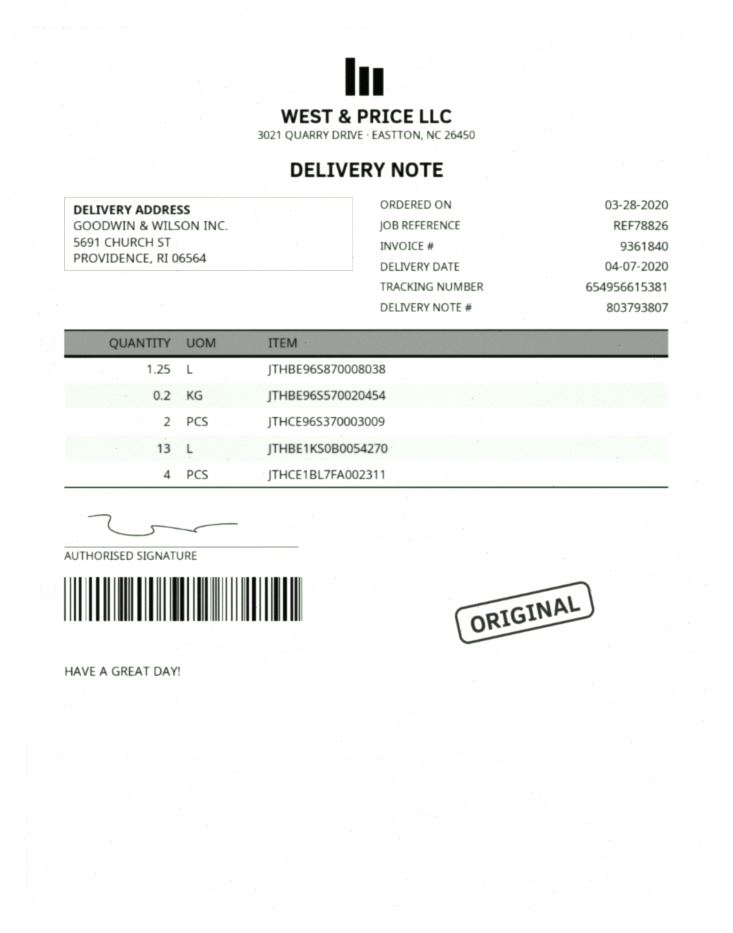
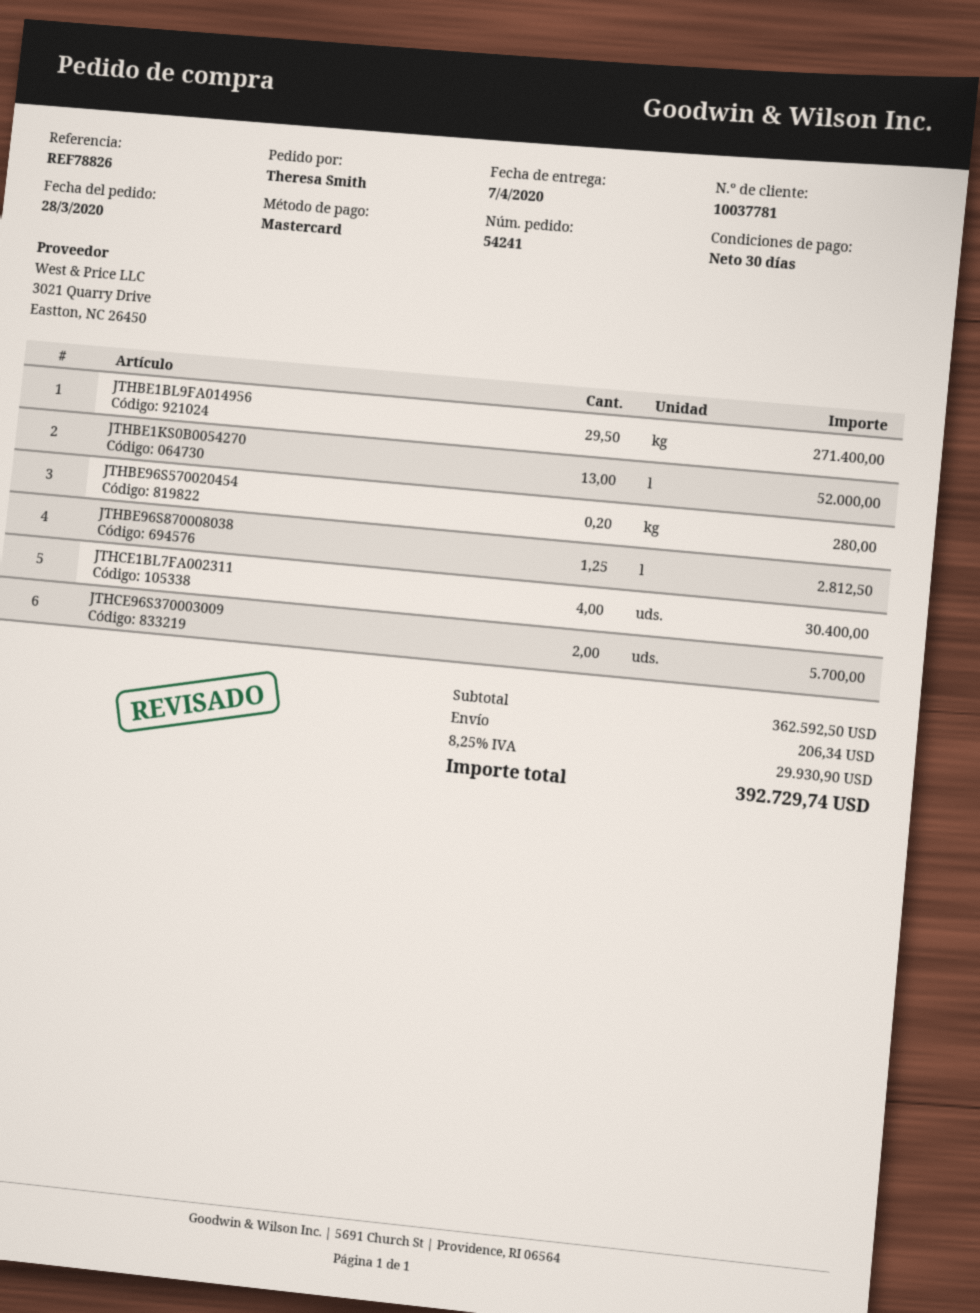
JTHBE1BL9FA014956: none -> 29.5

